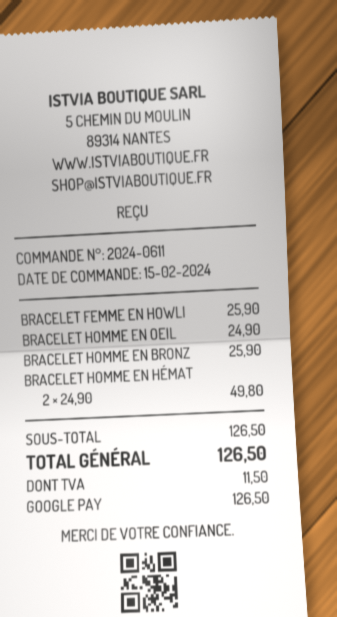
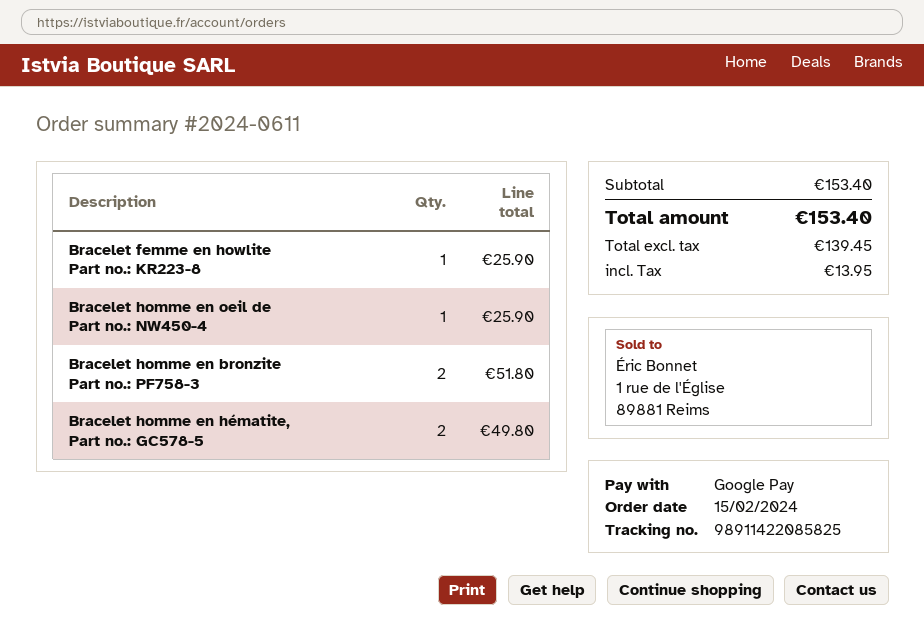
BRACELET HOMME EN OEIL: 1 for 24.90 -> 1 for 25.90
BRACELET HOMME EN BRONZ: 1 for 25.90 -> 2 for 51.80
subtotal: 126.50 -> 153.40
tax: 11.50 -> 13.95
total: 126.50 -> 153.40

